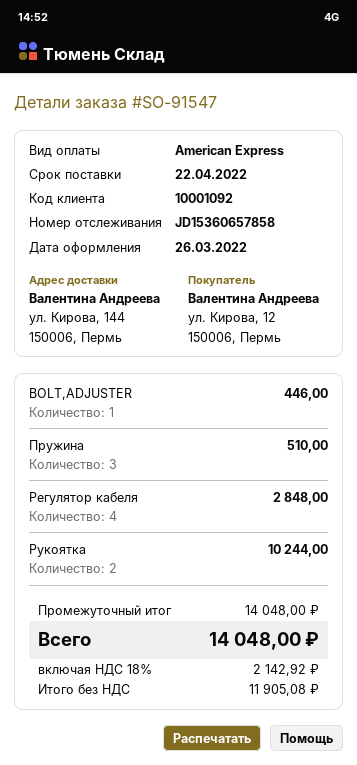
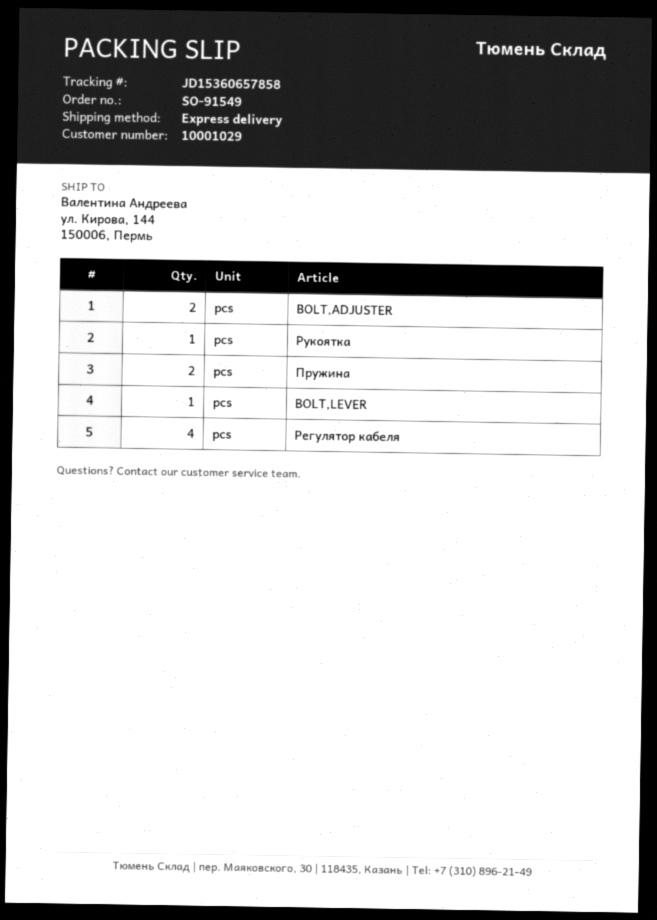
order number: SO-91547 -> SO-91549
customer number: 10001092 -> 10001029
BOLT,ADJUSTER: 1 -> 2
Пружина: 3 -> 2
Рукоятка: 2 -> 1
BOLT,LEVER: none -> 1

